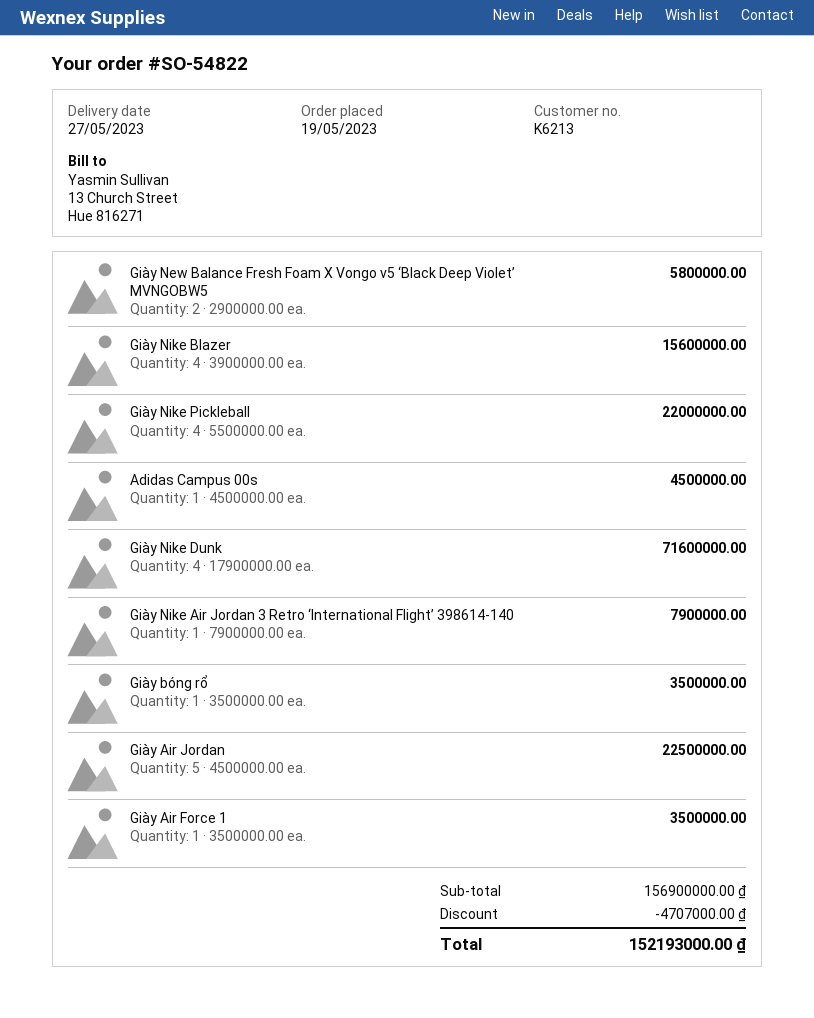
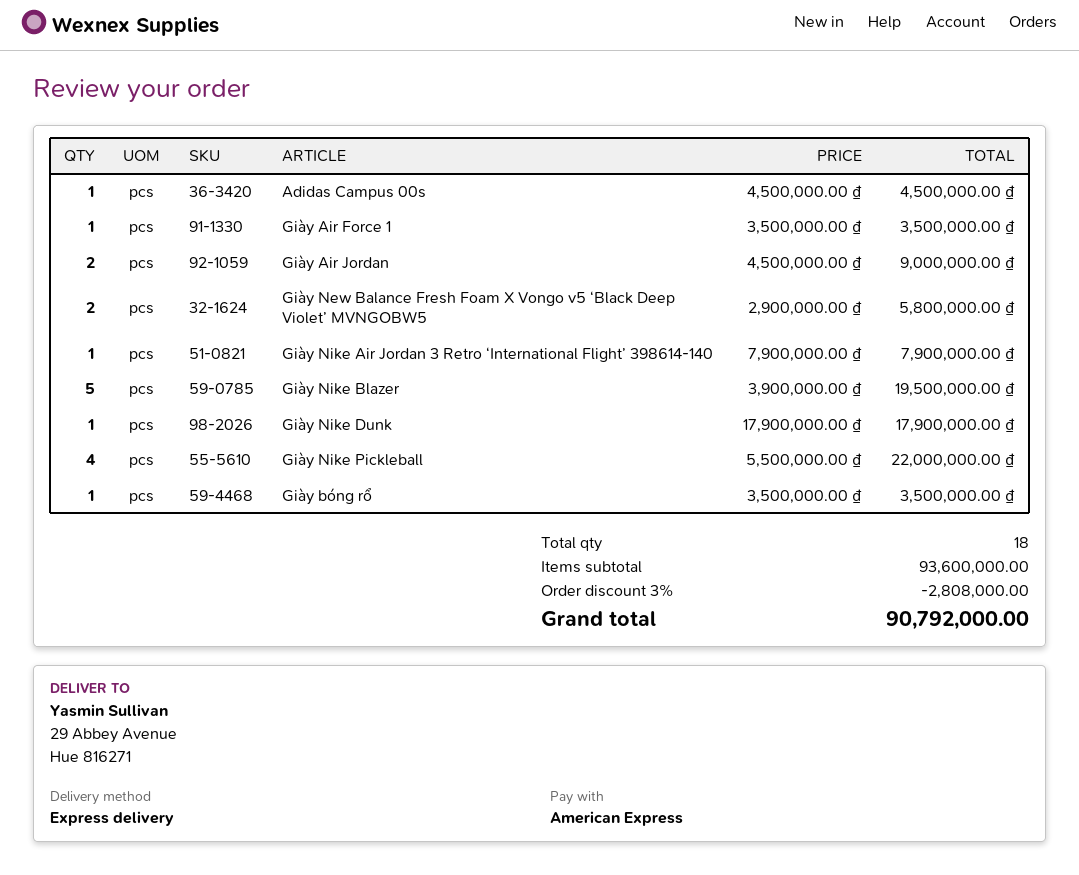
Giày Nike Blazer: 4 x 3900000.00 = 15600000.00 -> 5 x 3900000.00 = 19500000.00
Giày Nike Dunk: 4 x 17900000.00 = 71600000.00 -> 1 x 17900000.00 = 17900000.00
Giày Air Jordan: 5 x 4500000.00 = 22500000.00 -> 2 x 4500000.00 = 9000000.00
subtotal: 156900000.00 -> 93600000.00
discount: 4707000.00 -> 2808000.00
total: 152193000.00 -> 90792000.00

